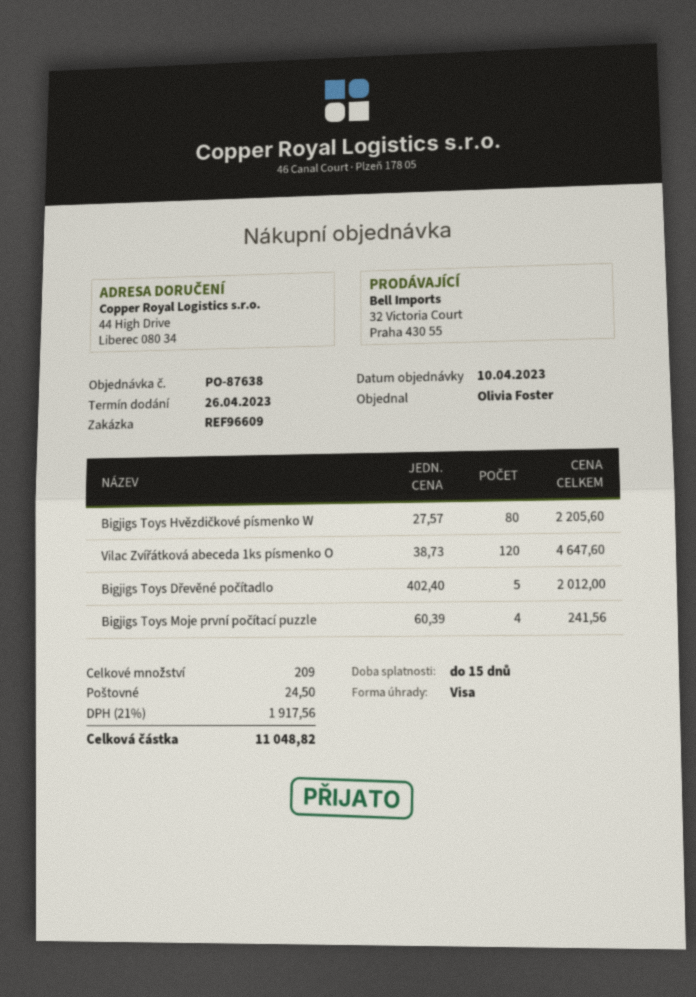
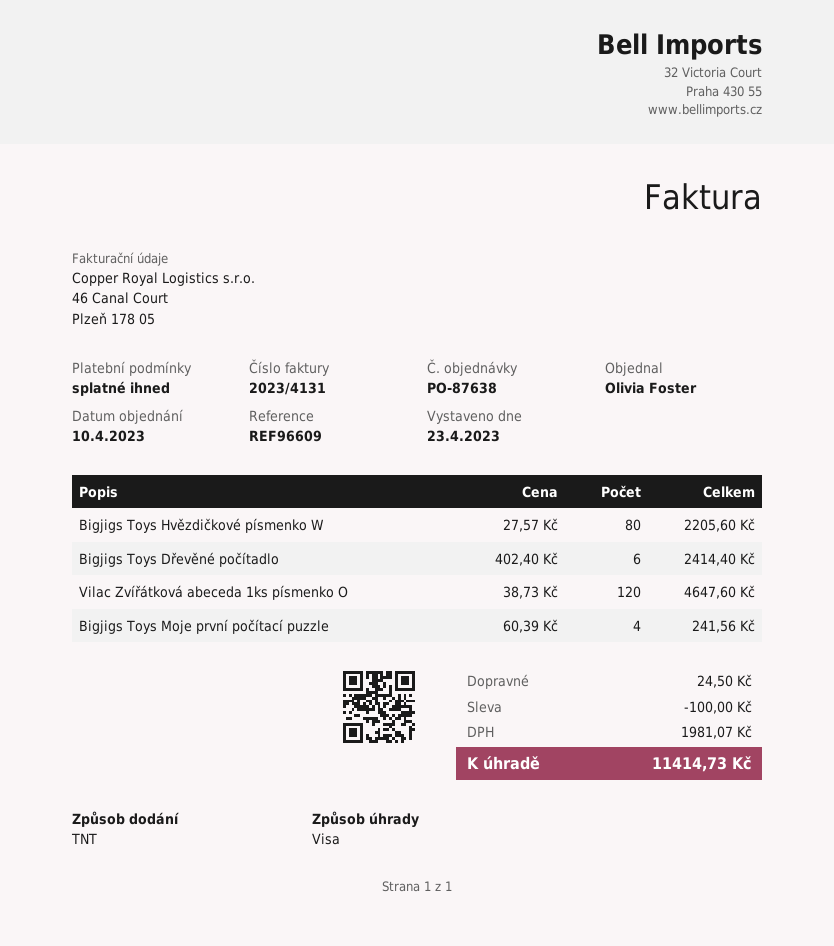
payment terms: 15 days -> on receipt
Bigjigs Toys Dřevěné počítadlo: 5 x 402.40 = 2012.00 -> 6 x 402.40 = 2414.40
discount: none -> 100.00
tax: 1917.56 -> 1981.07
total: 11048.82 -> 11414.73

